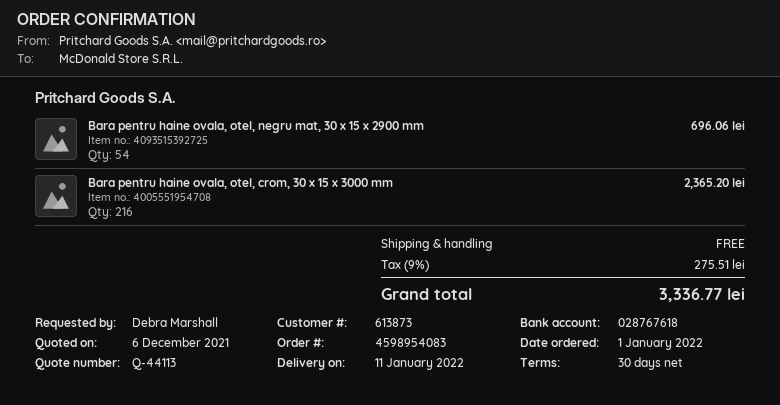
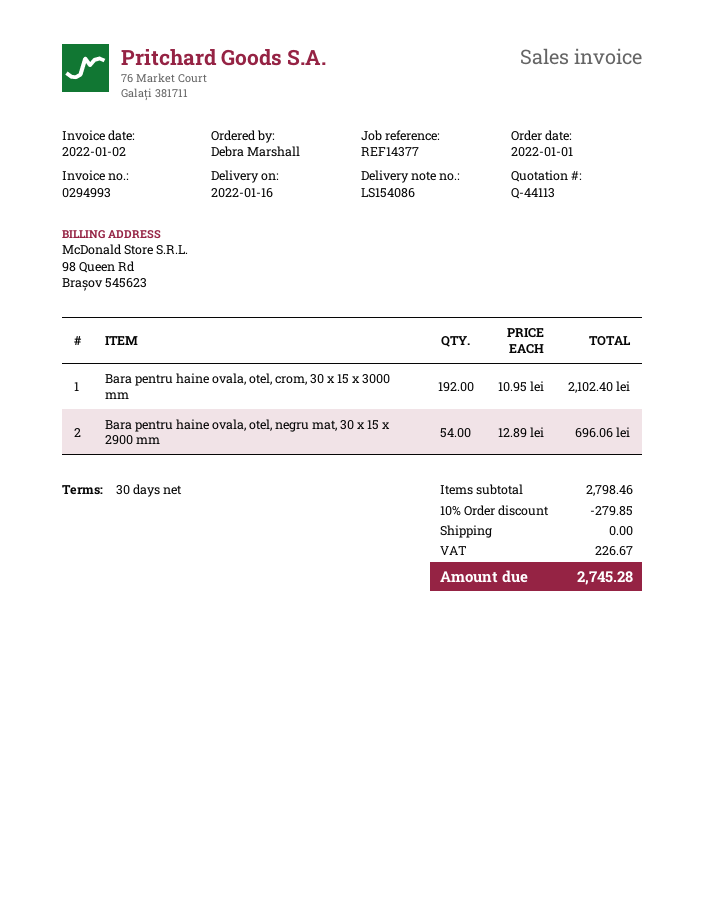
delivery date: 2022-01-11 -> 2022-01-16
Bara pentru haine ovala, otel, crom, 30 x 15 x 3000 mm: 216 for 2365.20 -> 192 for 2102.40
discount: none -> 10% = 279.85
tax: 275.51 -> 226.67
total: 3336.77 -> 2745.28

